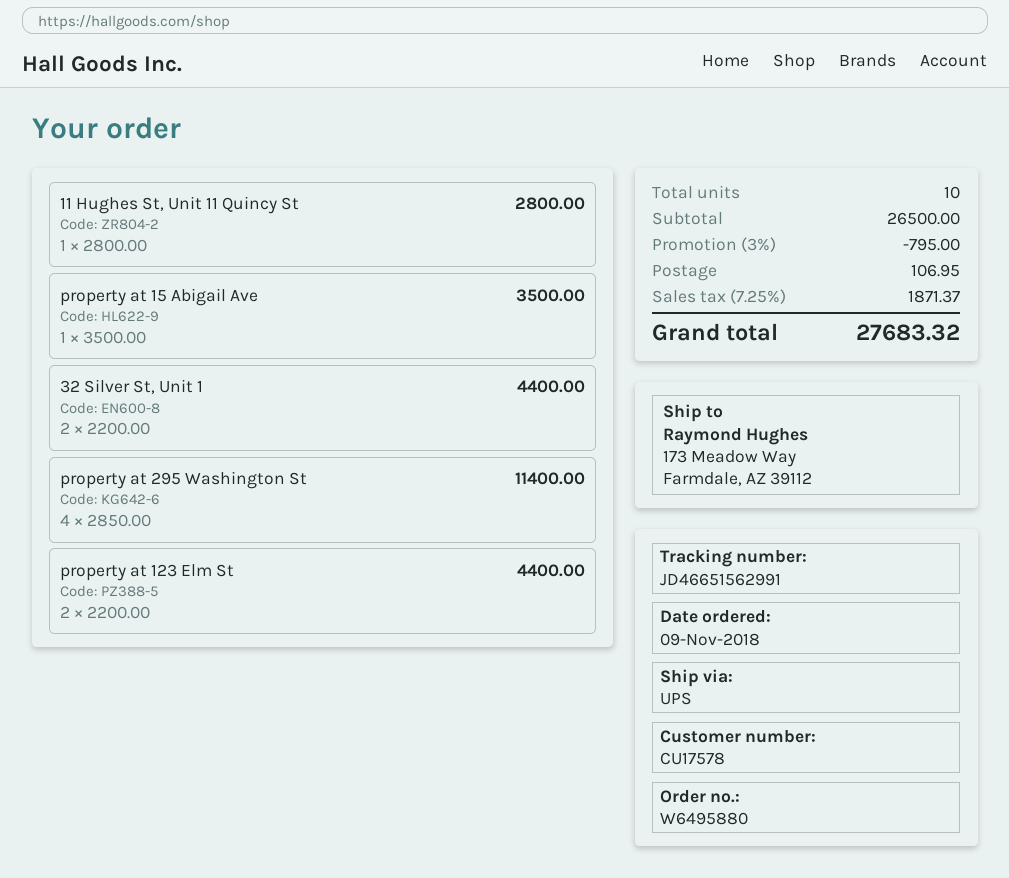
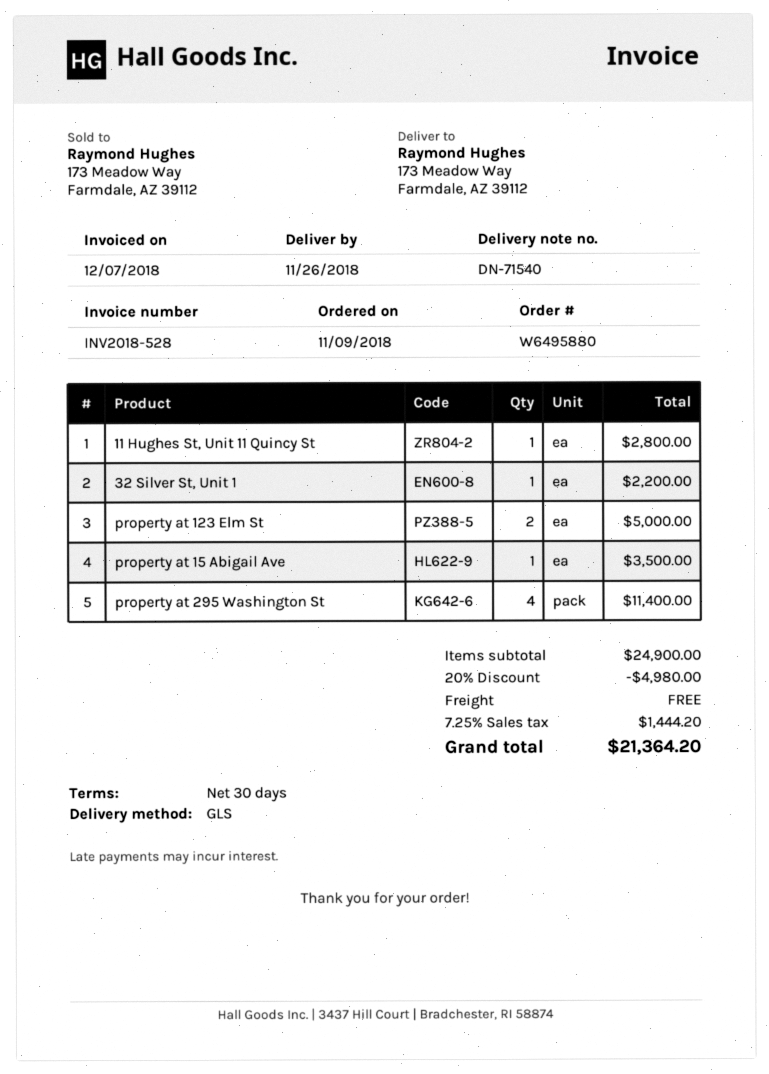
shipping method: UPS -> GLS
32 Silver St, Unit 1: 2 for 4400.00 -> 1 for 2200.00
property at 123 Elm St: 2 for 4400.00 -> 2 for 5000.00
subtotal: 26500.00 -> 24900.00
discount: 3% = 795.00 -> 20% = 4980.00
shipping: 106.95 -> 0.00
tax: 7.25% = 1871.37 -> 7.25% = 1444.20
total: 27683.32 -> 21364.20

